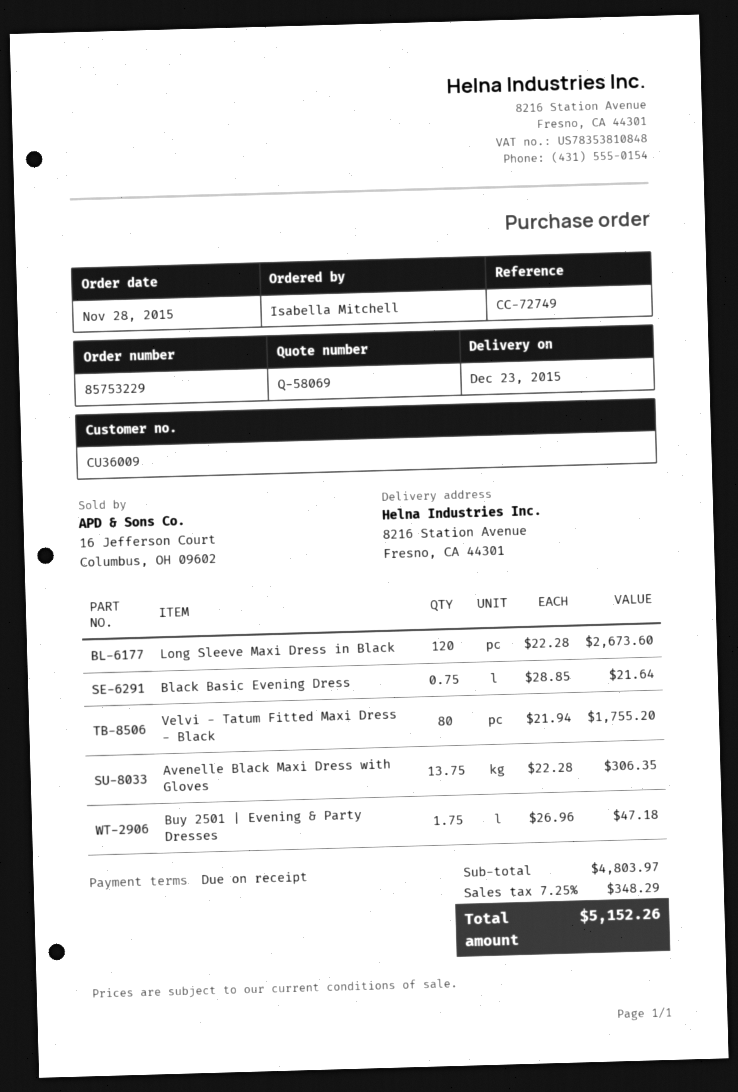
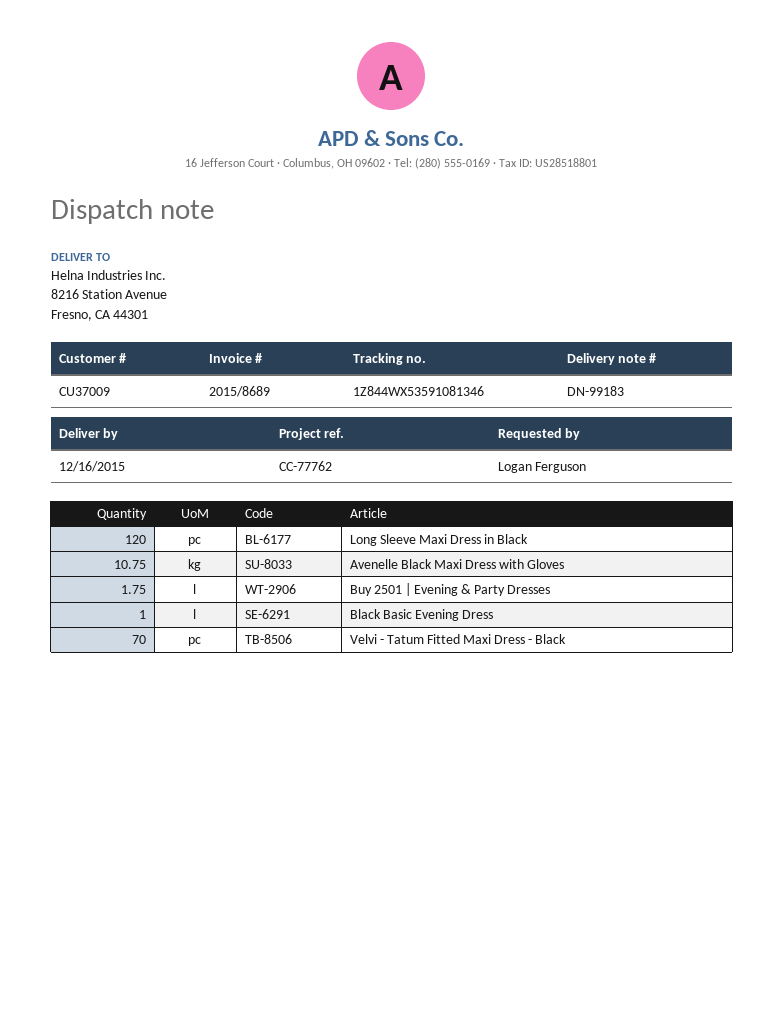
delivery date: 2015-12-23 -> 2015-12-16
customer number: CU36009 -> CU37009
reference: CC-72749 -> CC-77762
ordered by: Isabella Mitchell -> Logan Ferguson
Black Basic Evening Dress: 0.75 -> 1
Velvi - Tatum Fitted Maxi Dress - Black: 80 -> 70
Avenelle Black Maxi Dress with Gloves: 13.75 -> 10.75

